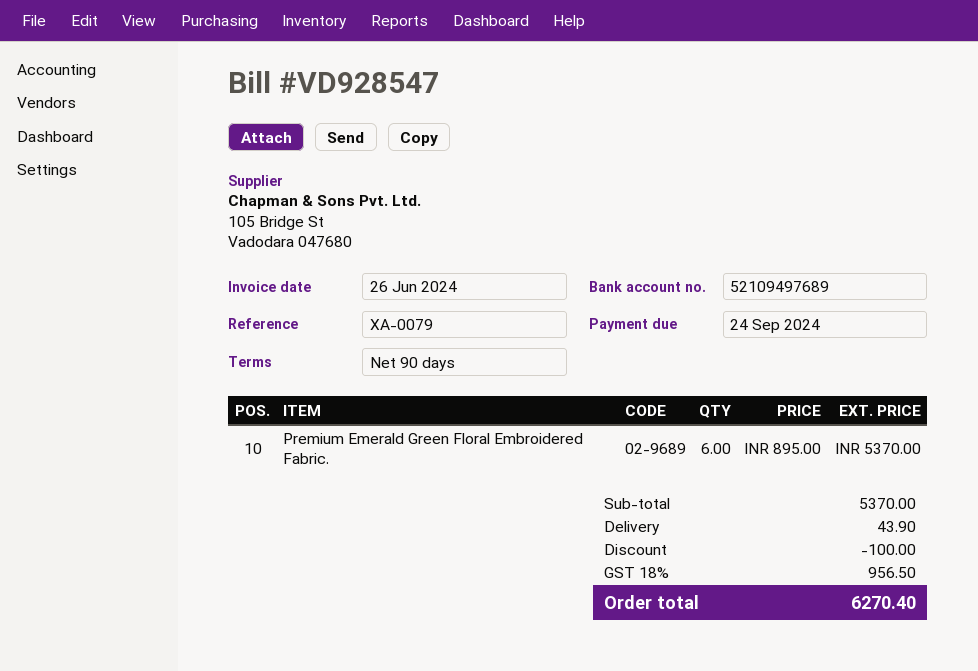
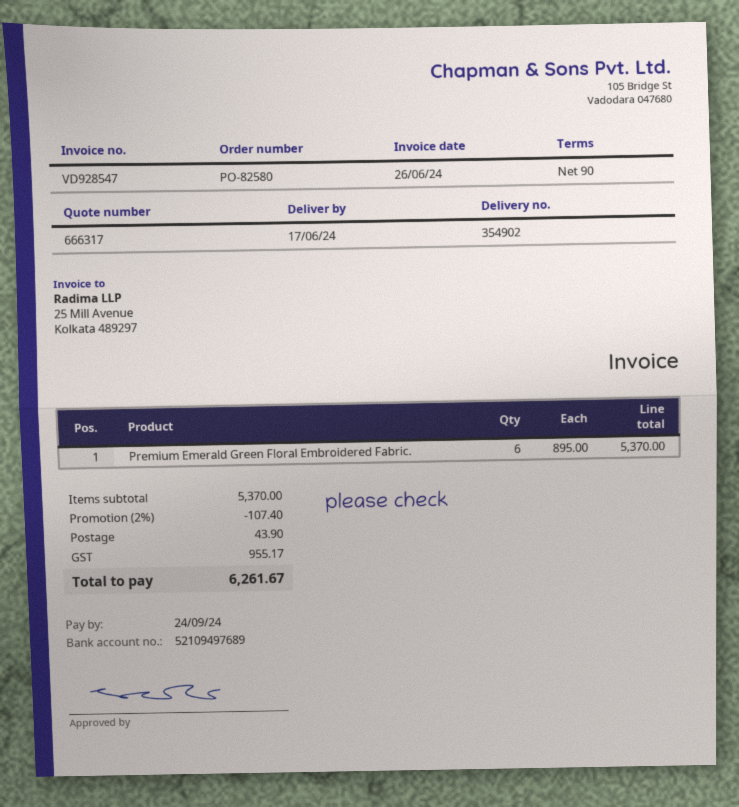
discount: 100.00 -> 107.40
tax: 956.50 -> 955.17
total: 6270.40 -> 6261.67

